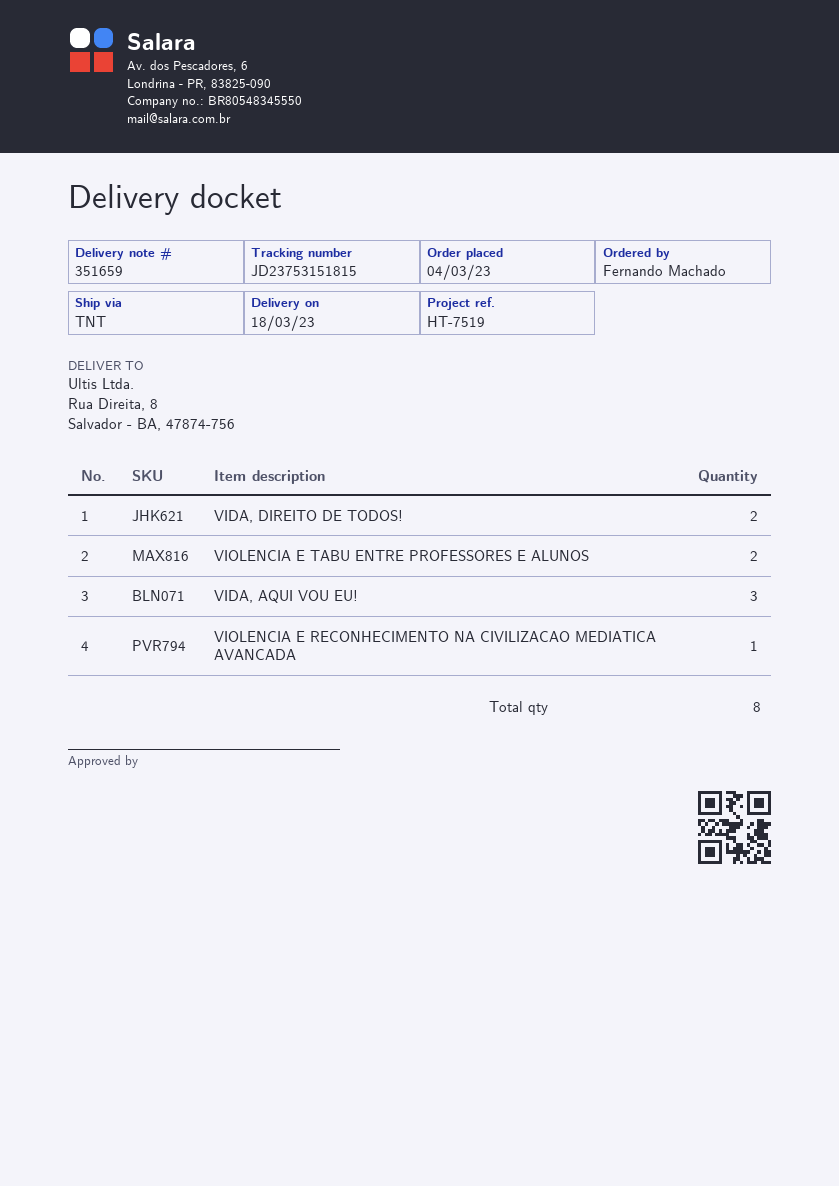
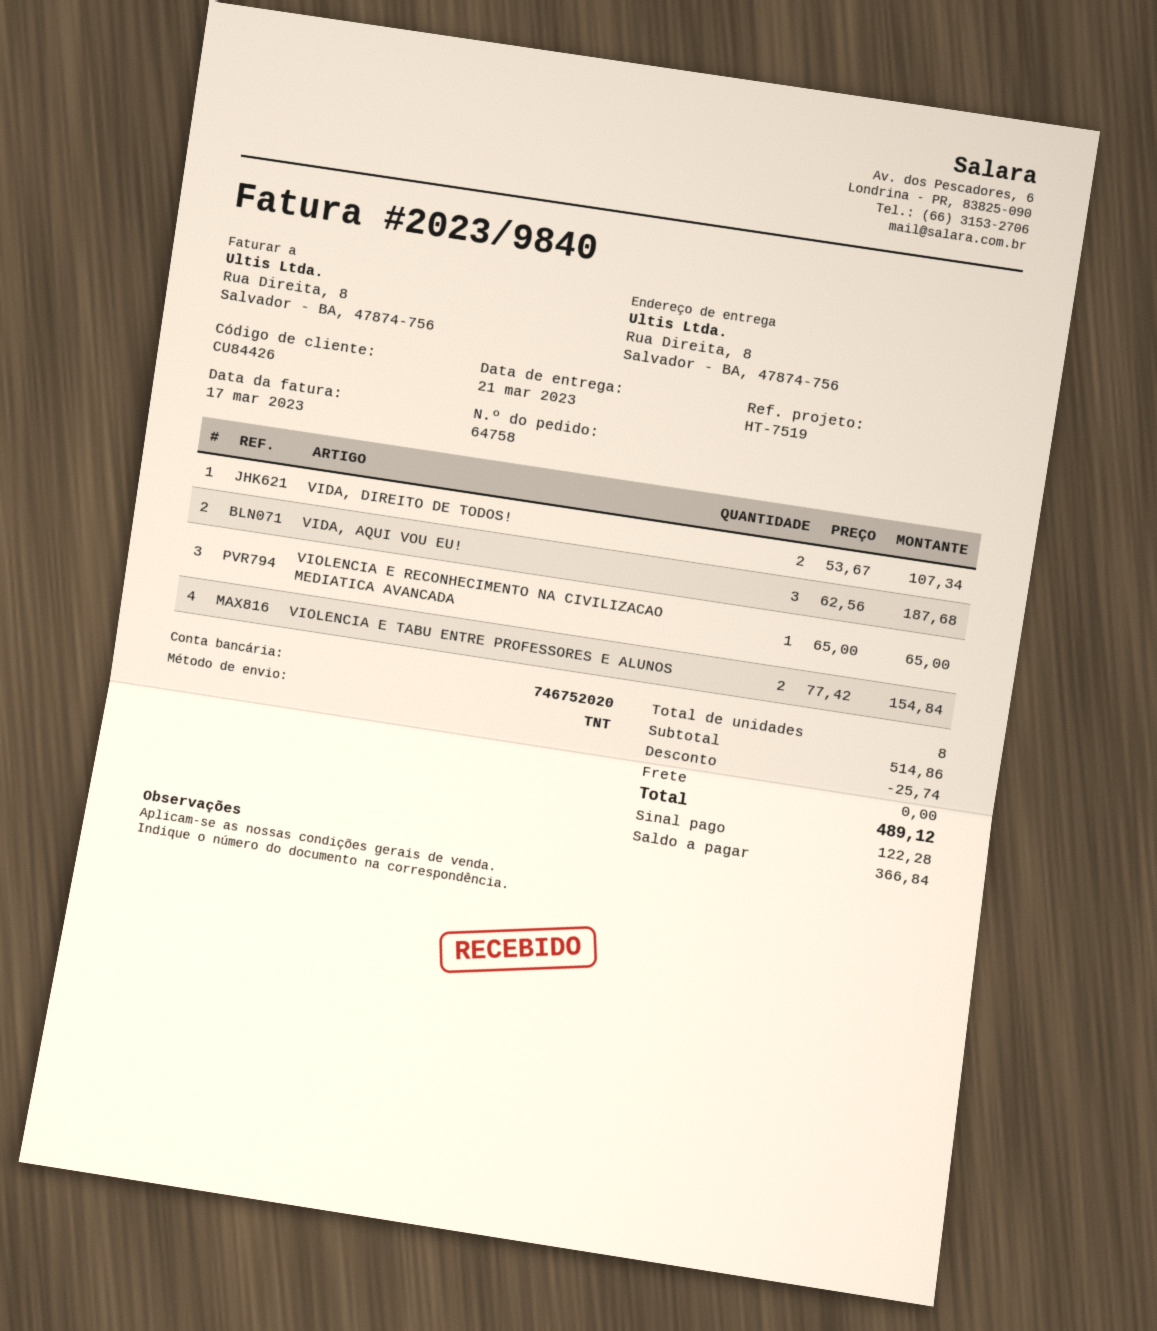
delivery date: 2023-03-18 -> 2023-03-21

